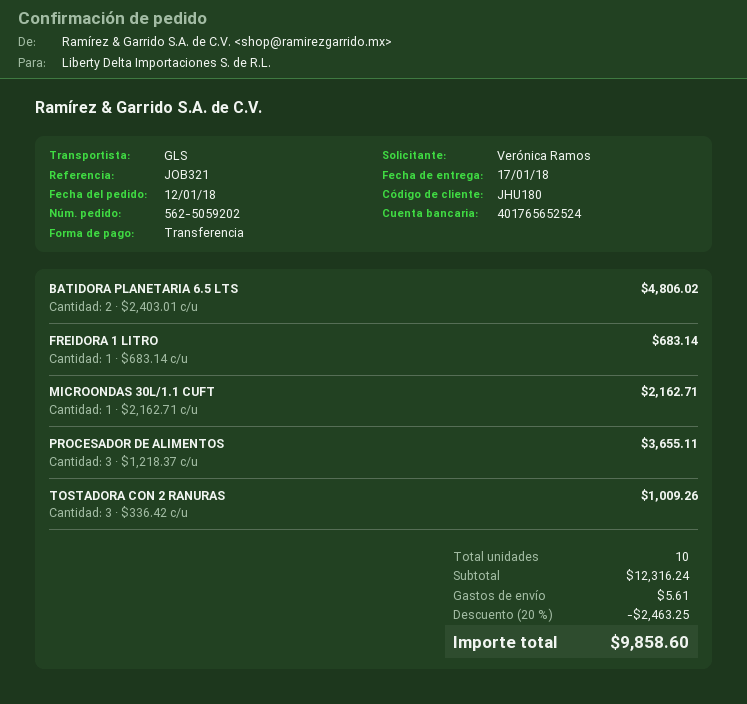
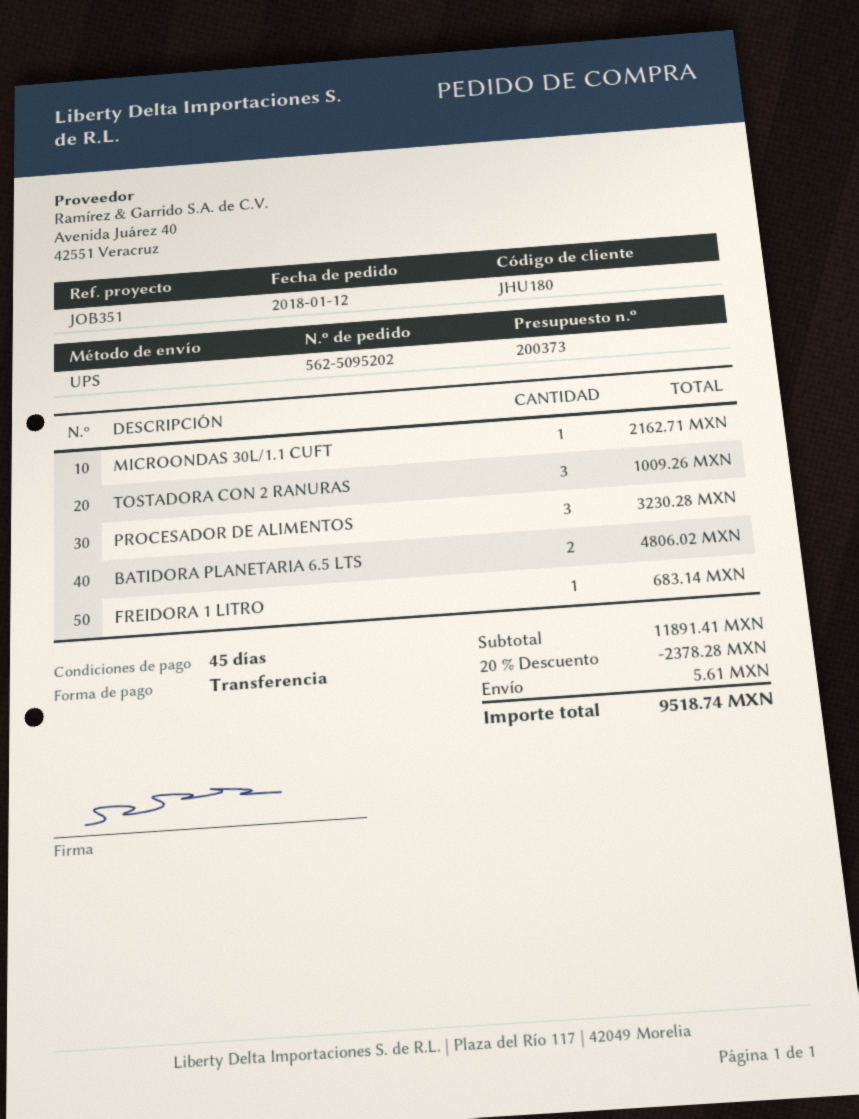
order number: 562-5059202 -> 562-5095202
reference: JOB321 -> JOB351
shipping method: GLS -> UPS
PROCESADOR DE ALIMENTOS: 3 for 3655.11 -> 3 for 3230.28
subtotal: 12316.24 -> 11891.41
discount: 20% = 2463.25 -> 20% = 2378.28
total: 9858.60 -> 9518.74

